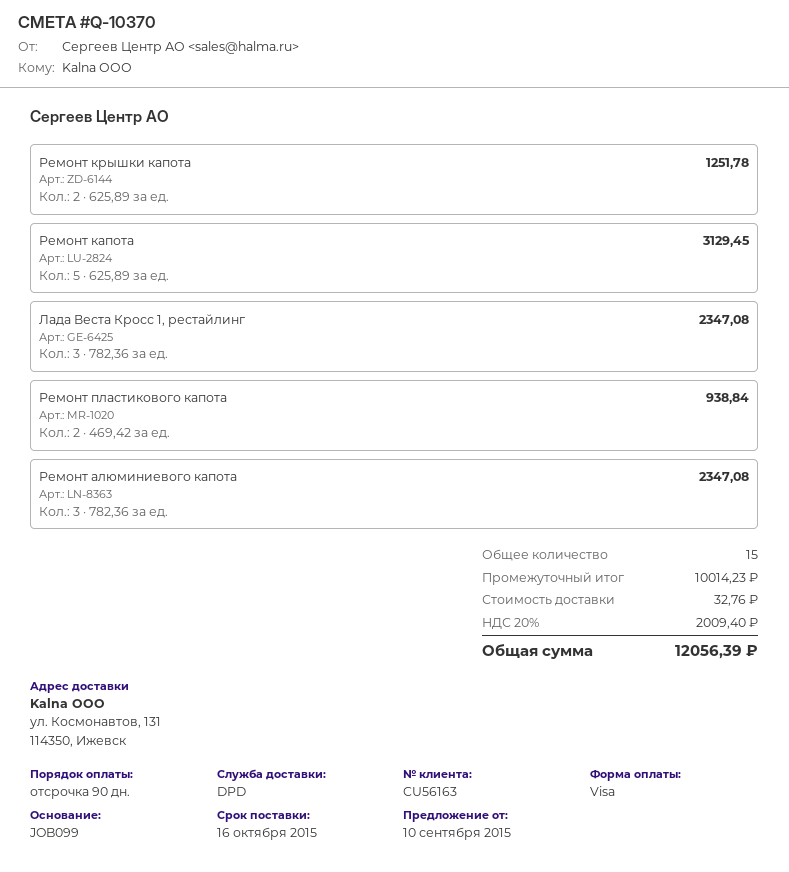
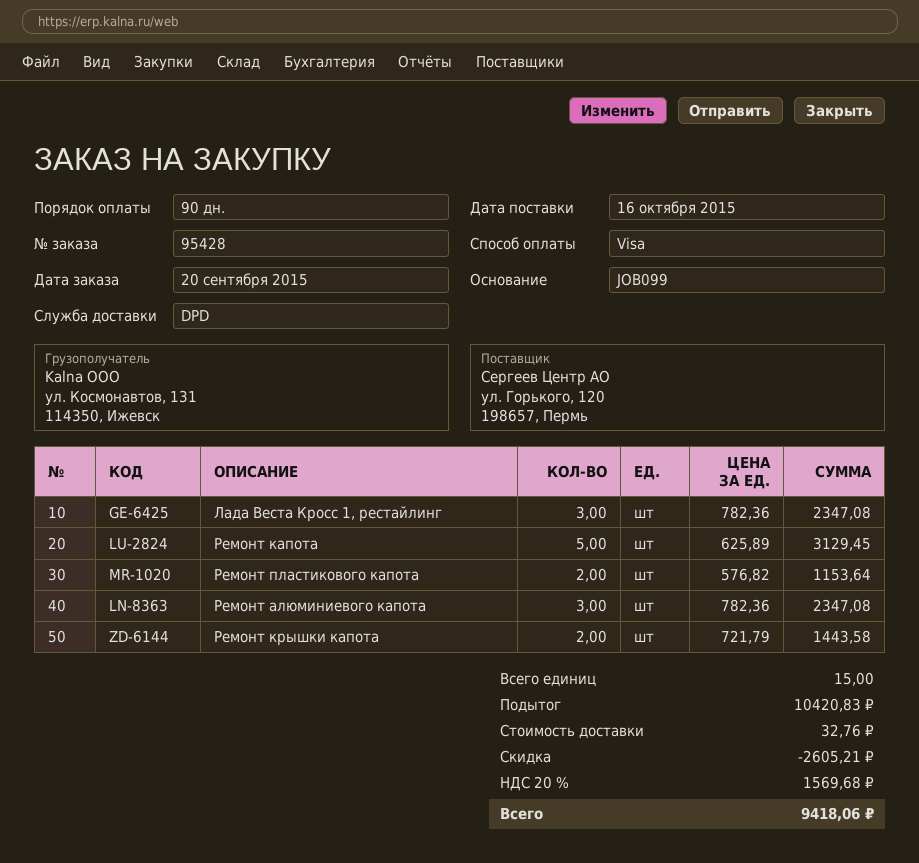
Ремонт крышки капота: 2 x 625.89 = 1251.78 -> 2 x 721.79 = 1443.58
Ремонт пластикового капота: 2 x 469.42 = 938.84 -> 2 x 576.82 = 1153.64
subtotal: 10014.23 -> 10420.83
discount: none -> 2605.21
tax: 20% = 2009.40 -> 20% = 1569.68
total: 12056.39 -> 9418.06

